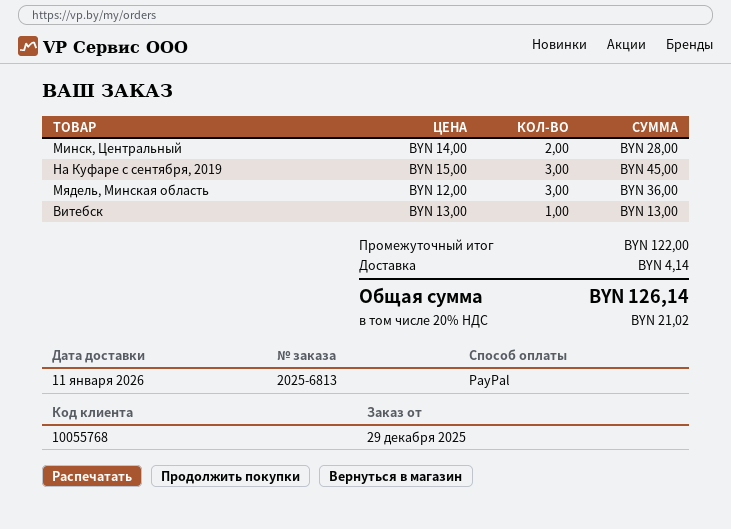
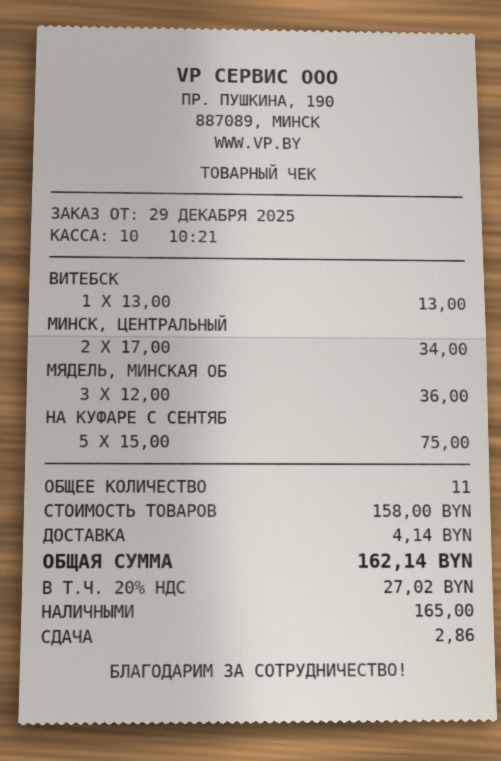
payment method: PayPal -> cash
Минск, Центральный: 2 x 14.00 = 28.00 -> 2 x 17.00 = 34.00
На Куфаре с сентября, 2019: 3 x 15.00 = 45.00 -> 5 x 15.00 = 75.00
subtotal: 122.00 -> 158.00
tax: 20% = 21.02 -> 20% = 27.02
total: 126.14 -> 162.14

